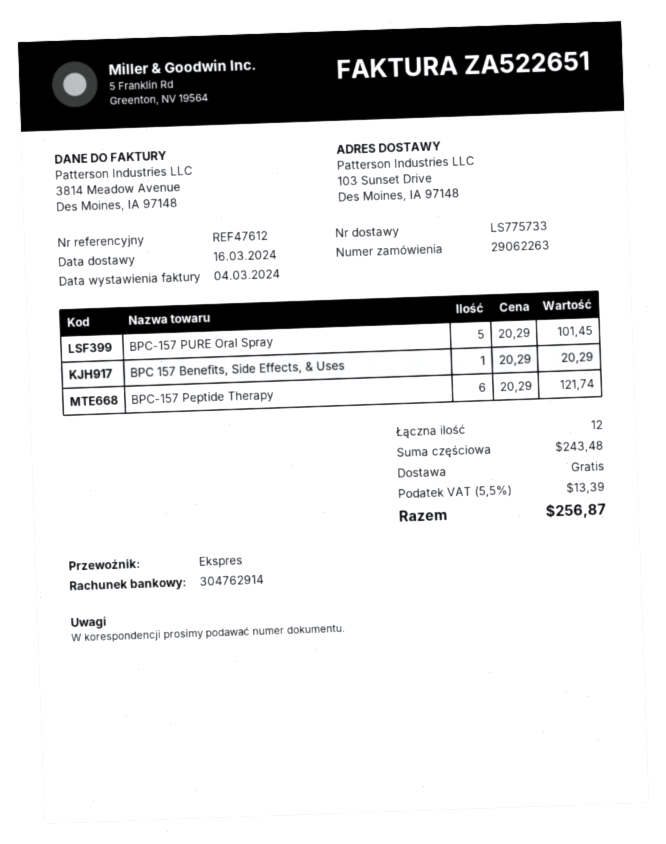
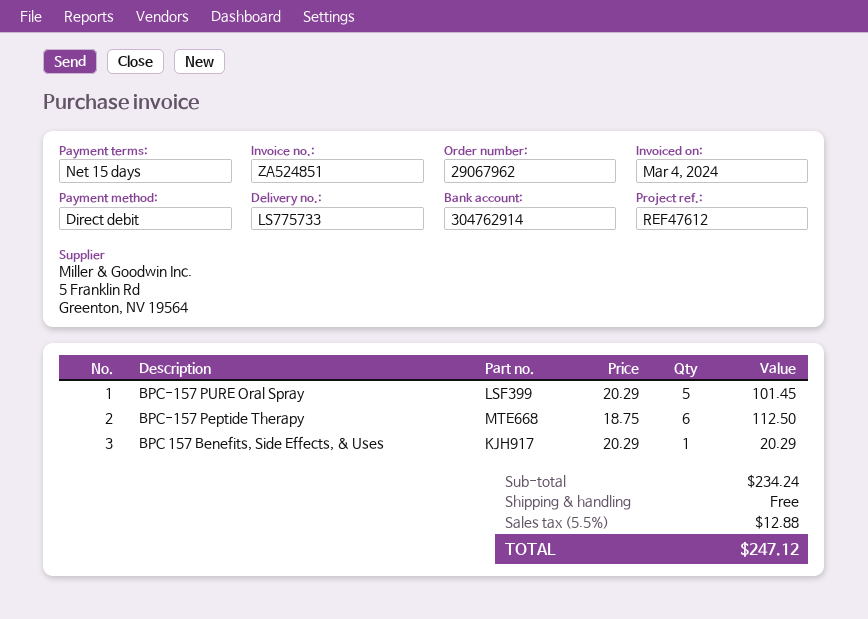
order number: 29062263 -> 29067962
invoice number: ZA522651 -> ZA524851
BPC-157 Peptide Therapy: 6 x 20.29 = 121.74 -> 6 x 18.75 = 112.50
subtotal: 243.48 -> 234.24
tax: 5.5% = 13.39 -> 5.5% = 12.88
total: 256.87 -> 247.12

